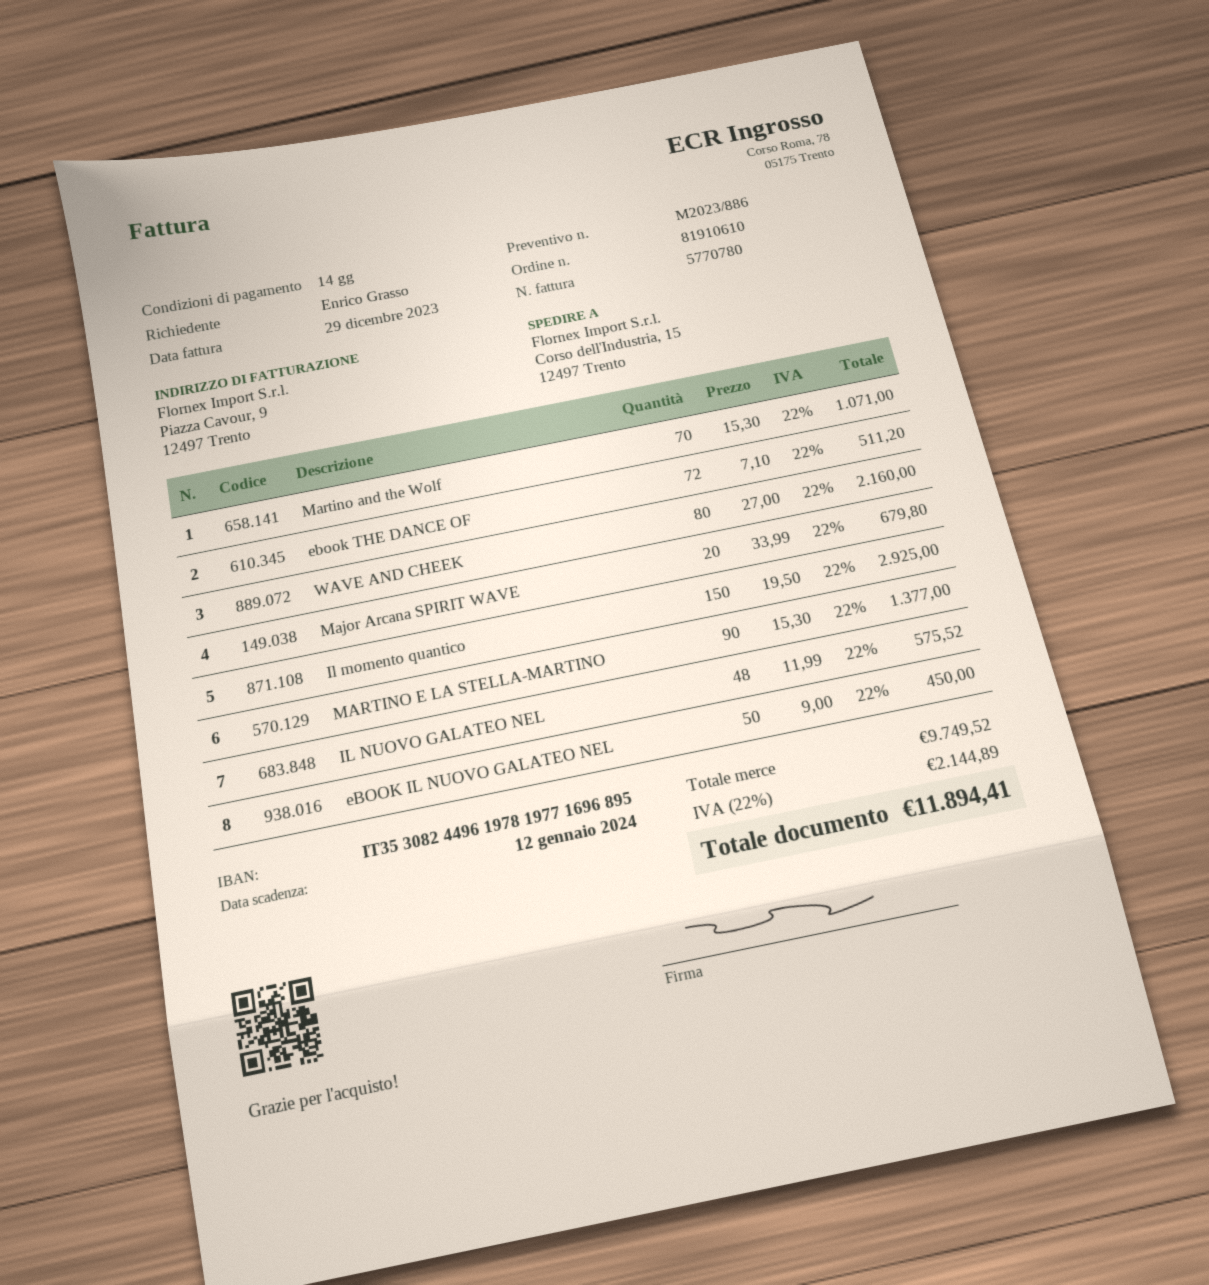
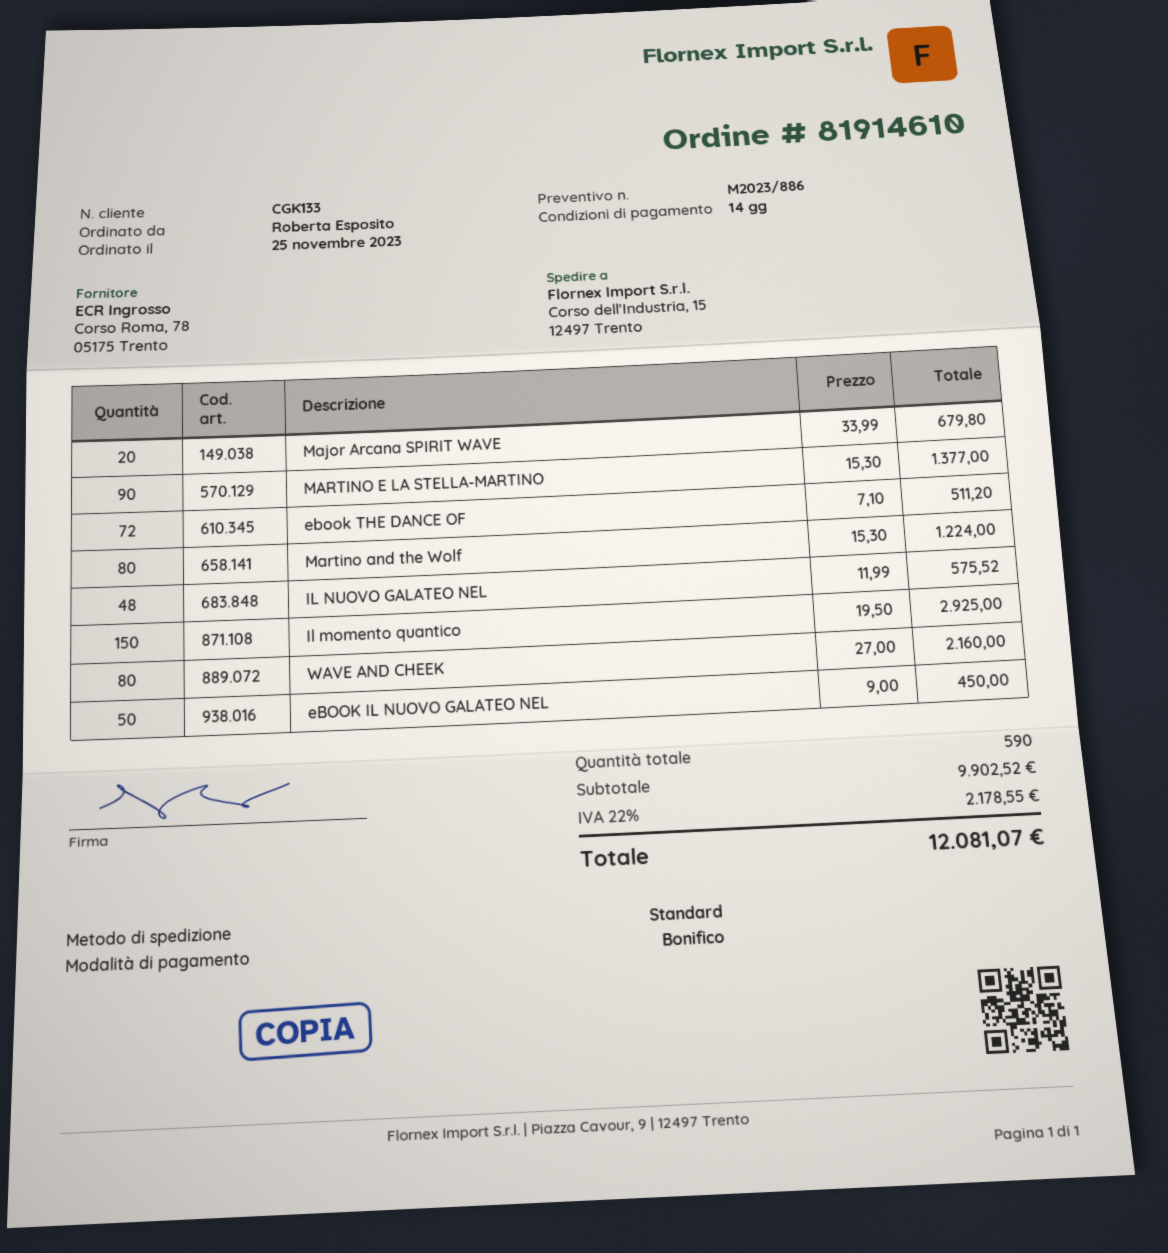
order number: 81910610 -> 81914610
ordered by: Enrico Grasso -> Roberta Esposito
Martino and the Wolf: 70 x 15.30 = 1071.00 -> 80 x 15.30 = 1224.00
subtotal: 9749.52 -> 9902.52
tax: 22% = 2144.89 -> 22% = 2178.55
total: 11894.41 -> 12081.07

